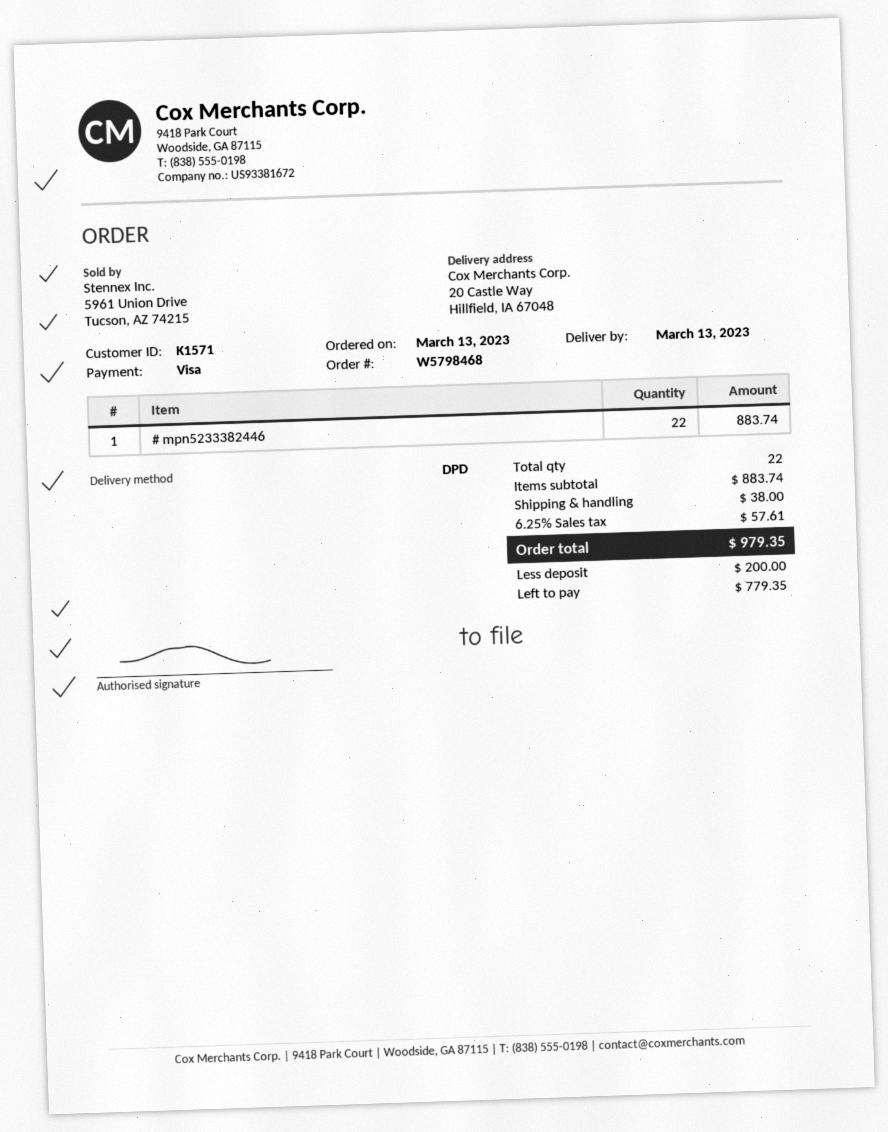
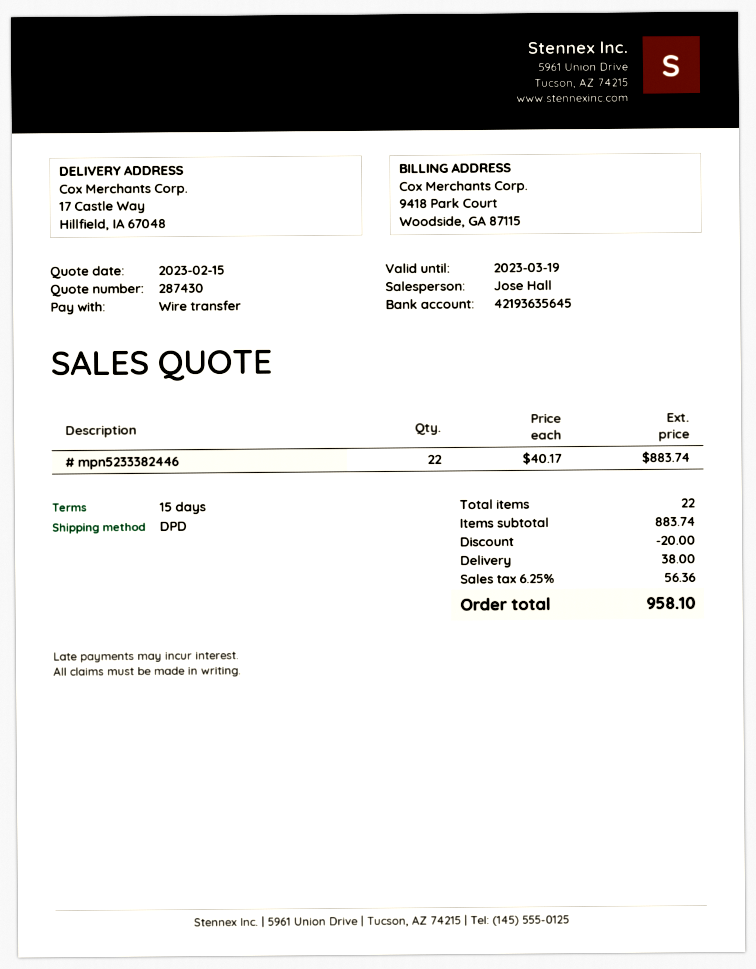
payment method: Visa -> bank transfer
ship to: 20 Castle Way, Hillfield, IA 67048 -> 17 Castle Way, Hillfield, IA 67048
discount: none -> 20.00
tax: 6.25% = 57.61 -> 6.25% = 56.36
total: 979.35 -> 958.10

